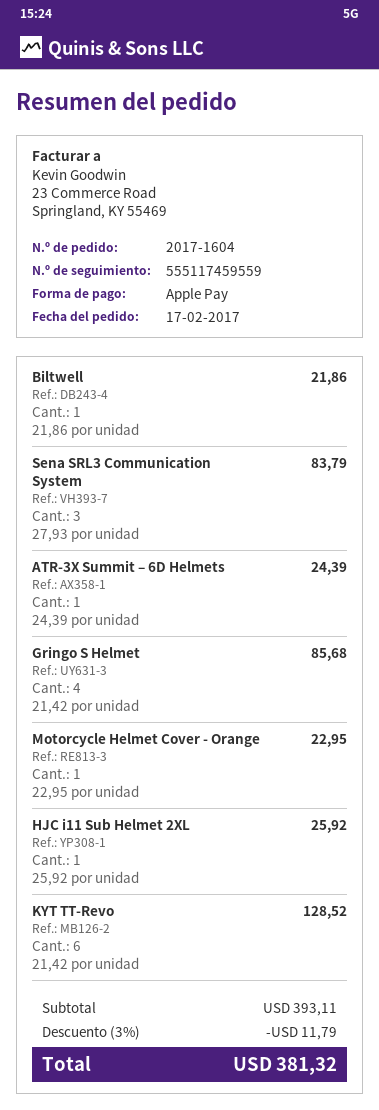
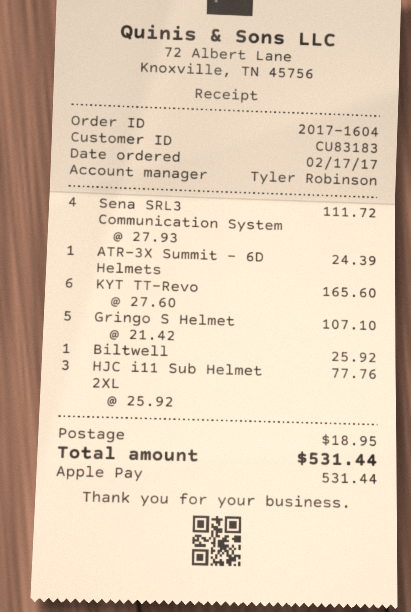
Biltwell: 1 x 21.86 = 21.86 -> 1 x 25.92 = 25.92
Sena SRL3 Communication System: 3 x 27.93 = 83.79 -> 4 x 27.93 = 111.72
Gringo S Helmet: 4 x 21.42 = 85.68 -> 5 x 21.42 = 107.10
Motorcycle Helmet Cover - Orange: 1 x 22.95 = 22.95 -> none
HJC i11 Sub Helmet 2XL: 1 x 25.92 = 25.92 -> 3 x 25.92 = 77.76
KYT TT-Revo: 6 x 21.42 = 128.52 -> 6 x 27.60 = 165.60
discount: 3% = 11.79 -> none
shipping: none -> 18.95
total: 381.32 -> 531.44

